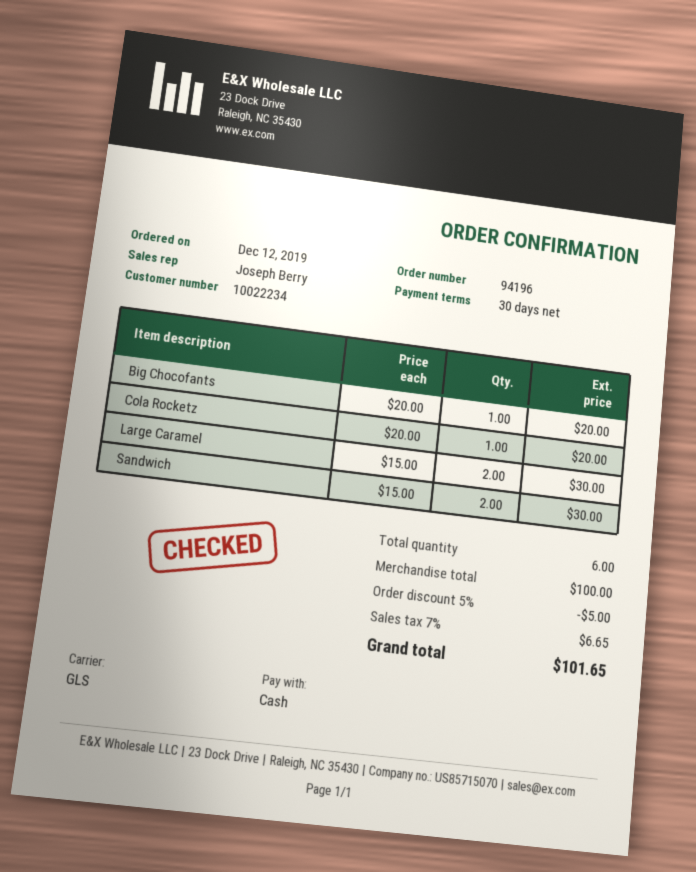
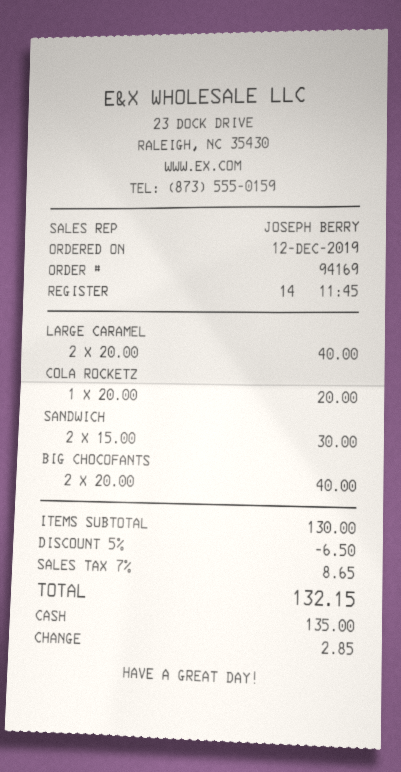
order number: 94196 -> 94169
Big Chocofants: 1 x 20.00 = 20.00 -> 2 x 20.00 = 40.00
Large Caramel: 2 x 15.00 = 30.00 -> 2 x 20.00 = 40.00
subtotal: 100.00 -> 130.00
discount: 5% = 5.00 -> 5% = 6.50
tax: 7% = 6.65 -> 7% = 8.65
total: 101.65 -> 132.15

